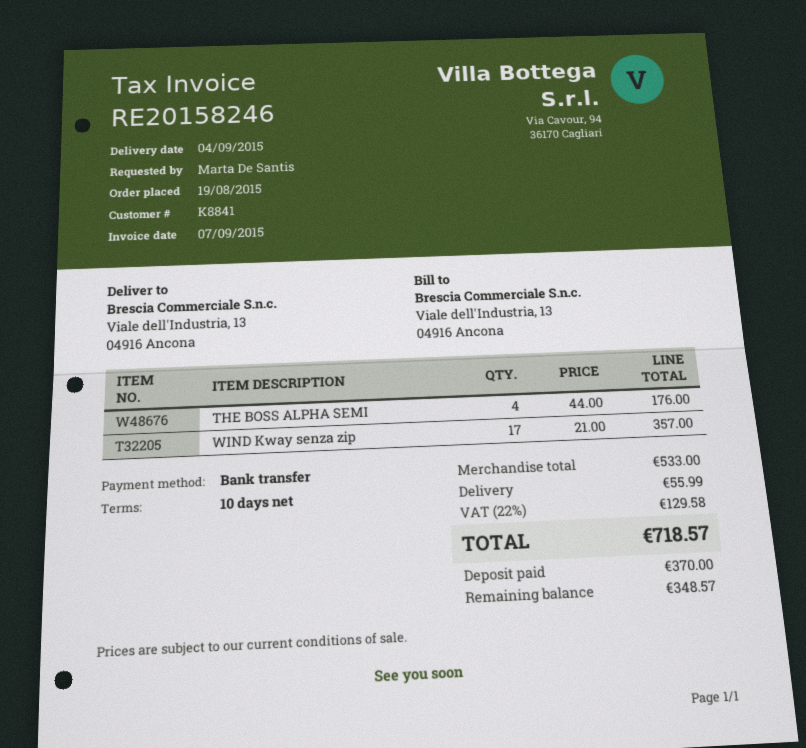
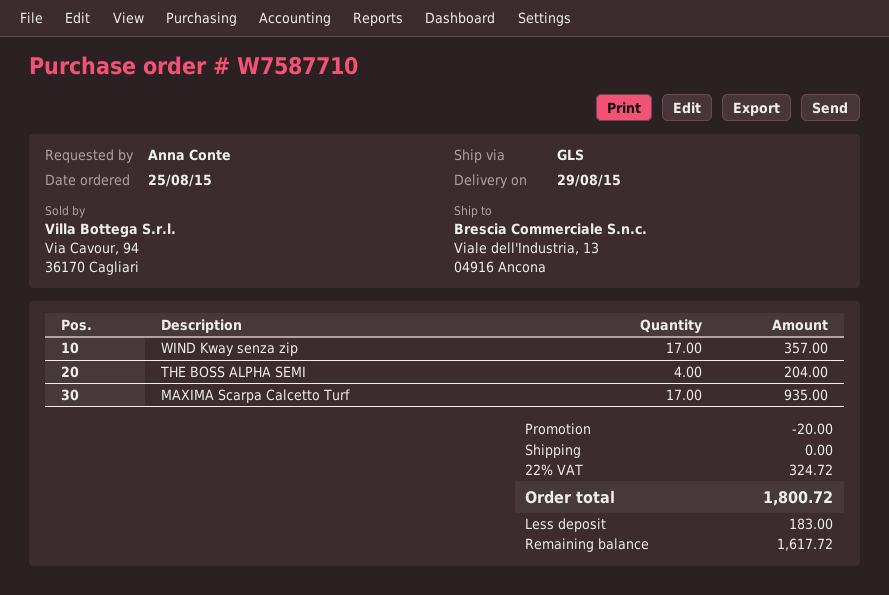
order date: 2015-08-19 -> 2015-08-25
delivery date: 2015-09-04 -> 2015-08-29
ordered by: Marta De Santis -> Anna Conte
THE BOSS ALPHA SEMI: 4 for 176.00 -> 4 for 204.00
MAXIMA Scarpa Calcetto Turf: none -> 17 for 935.00
discount: none -> 20.00
shipping: 55.99 -> 0.00
tax: 22% = 129.58 -> 22% = 324.72
total: 718.57 -> 1800.72
deposit: 370.00 -> 183.00
balance: 348.57 -> 1617.72

